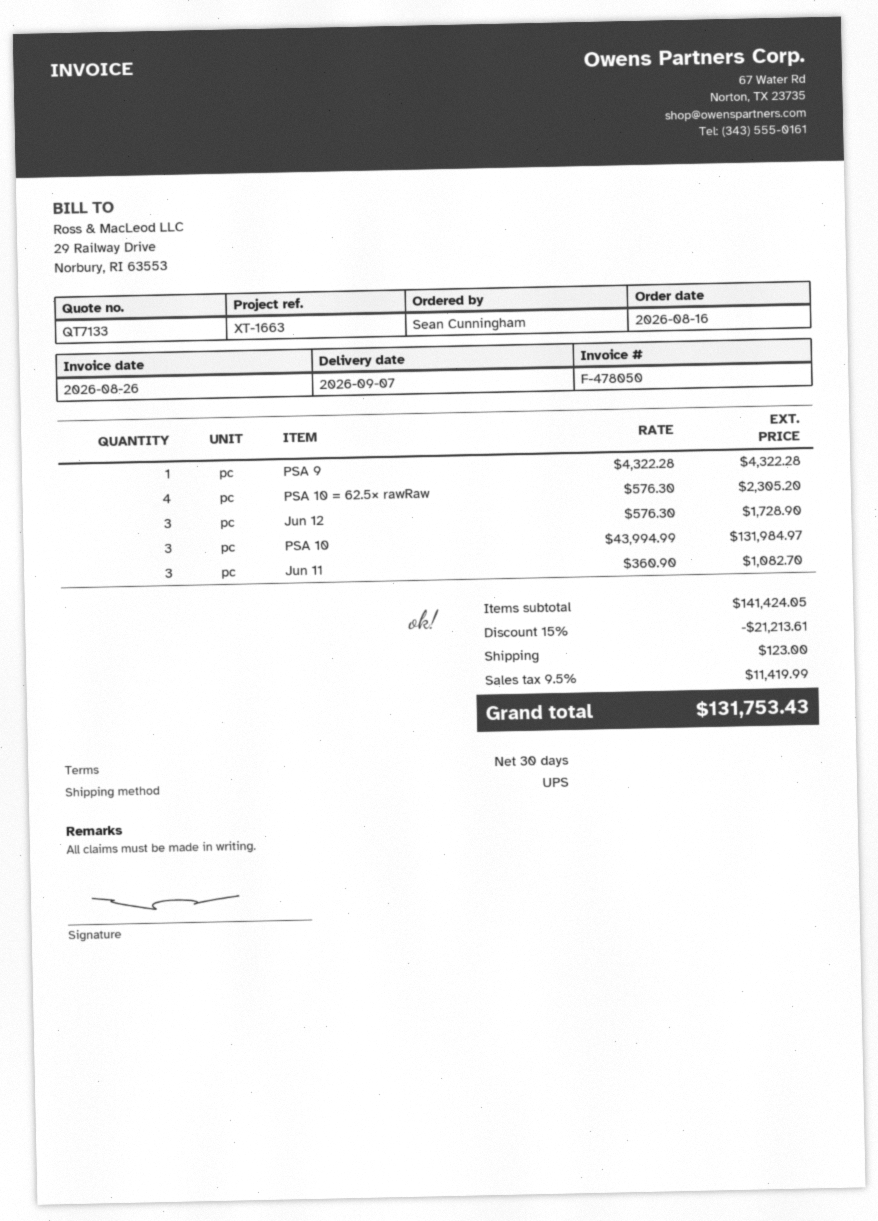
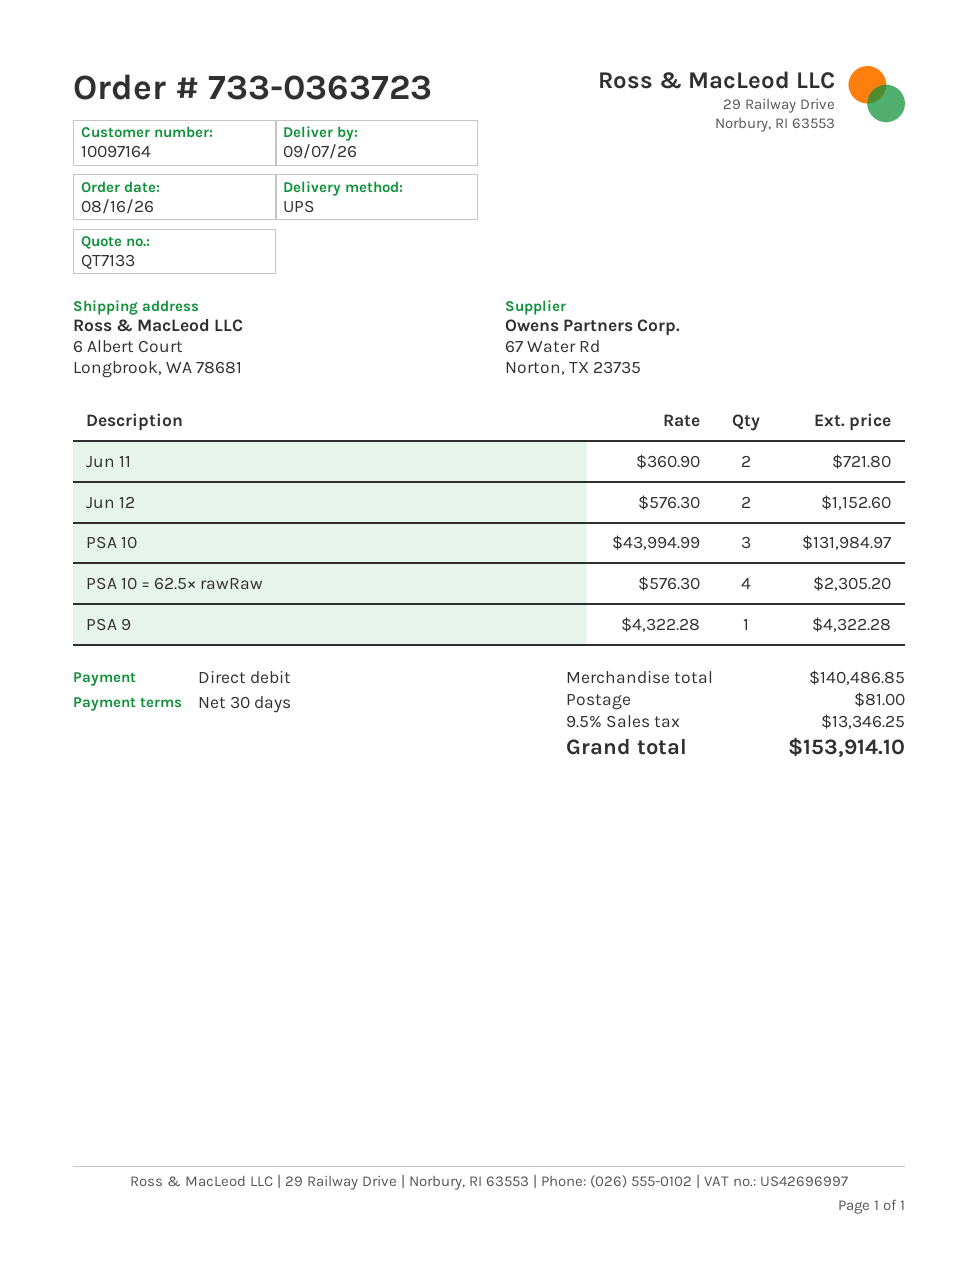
Jun 12: 3 x 576.30 = 1728.90 -> 2 x 576.30 = 1152.60
Jun 11: 3 x 360.90 = 1082.70 -> 2 x 360.90 = 721.80
subtotal: 141424.05 -> 140486.85
discount: 15% = 21213.61 -> none
shipping: 123.00 -> 81.00
tax: 9.5% = 11419.99 -> 9.5% = 13346.25
total: 131753.43 -> 153914.10

